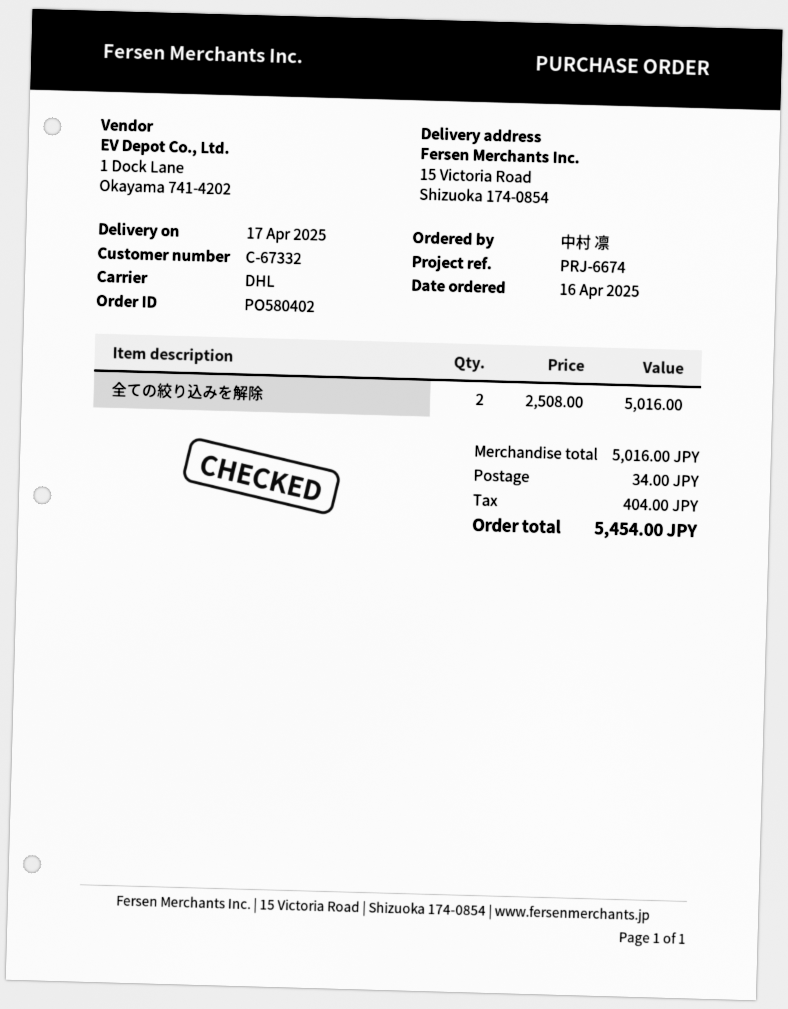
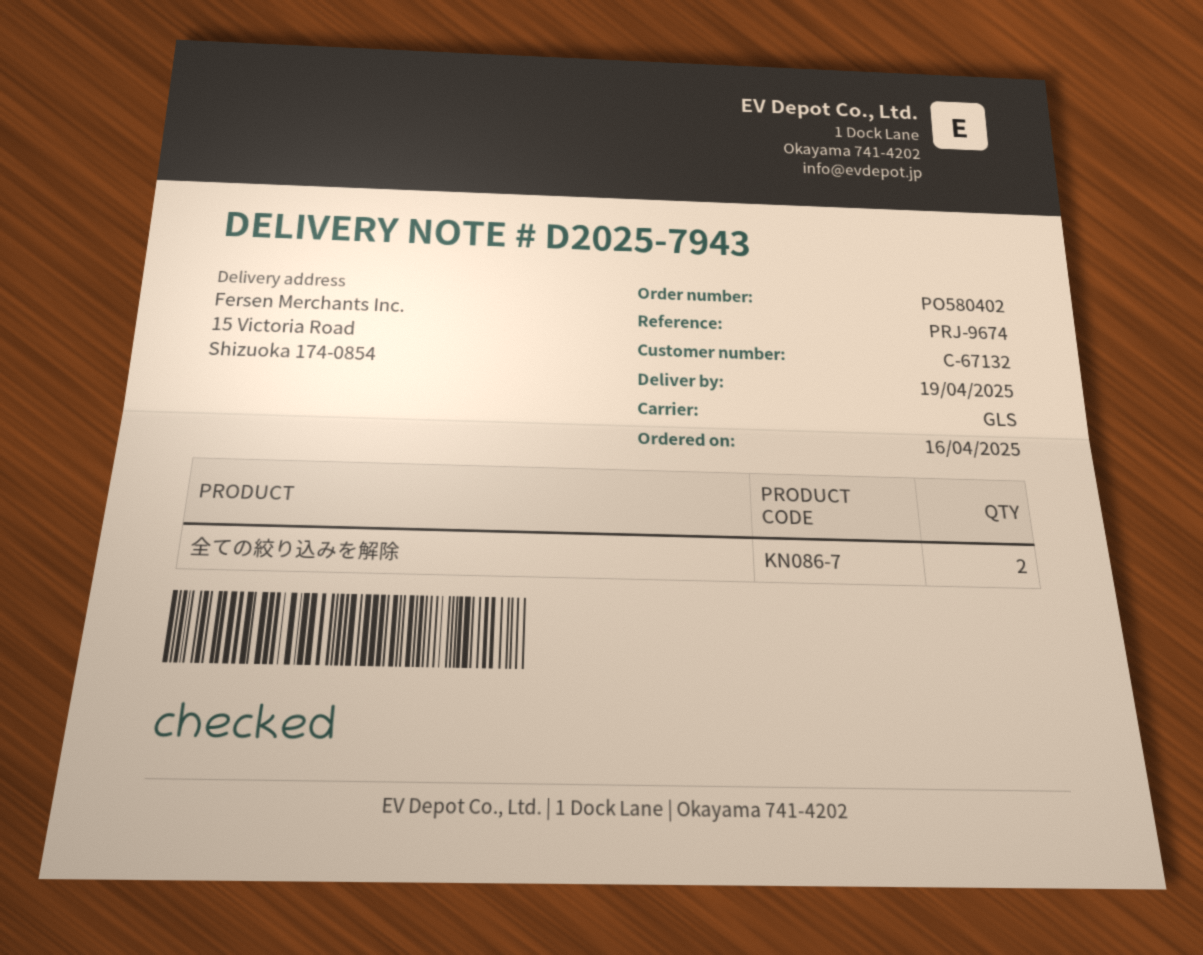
delivery date: 2025-04-17 -> 2025-04-19
customer number: C-67332 -> C-67132
reference: PRJ-6674 -> PRJ-9674
shipping method: DHL -> GLS

